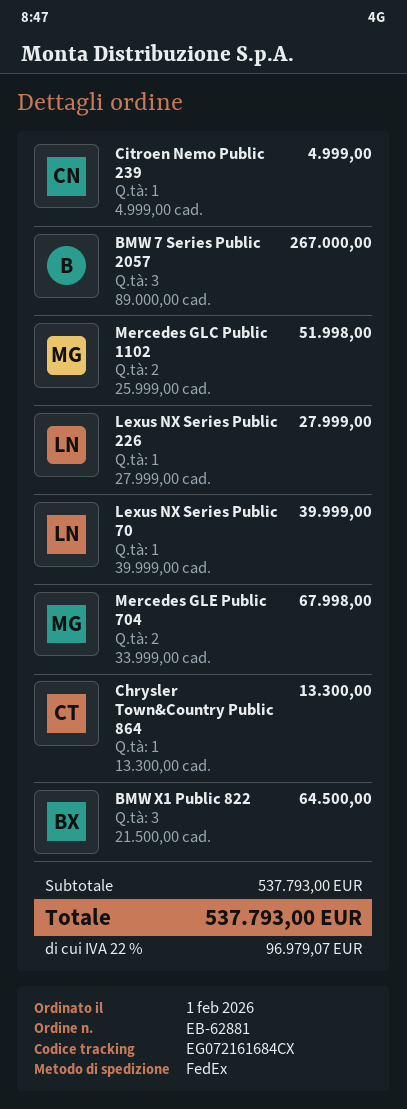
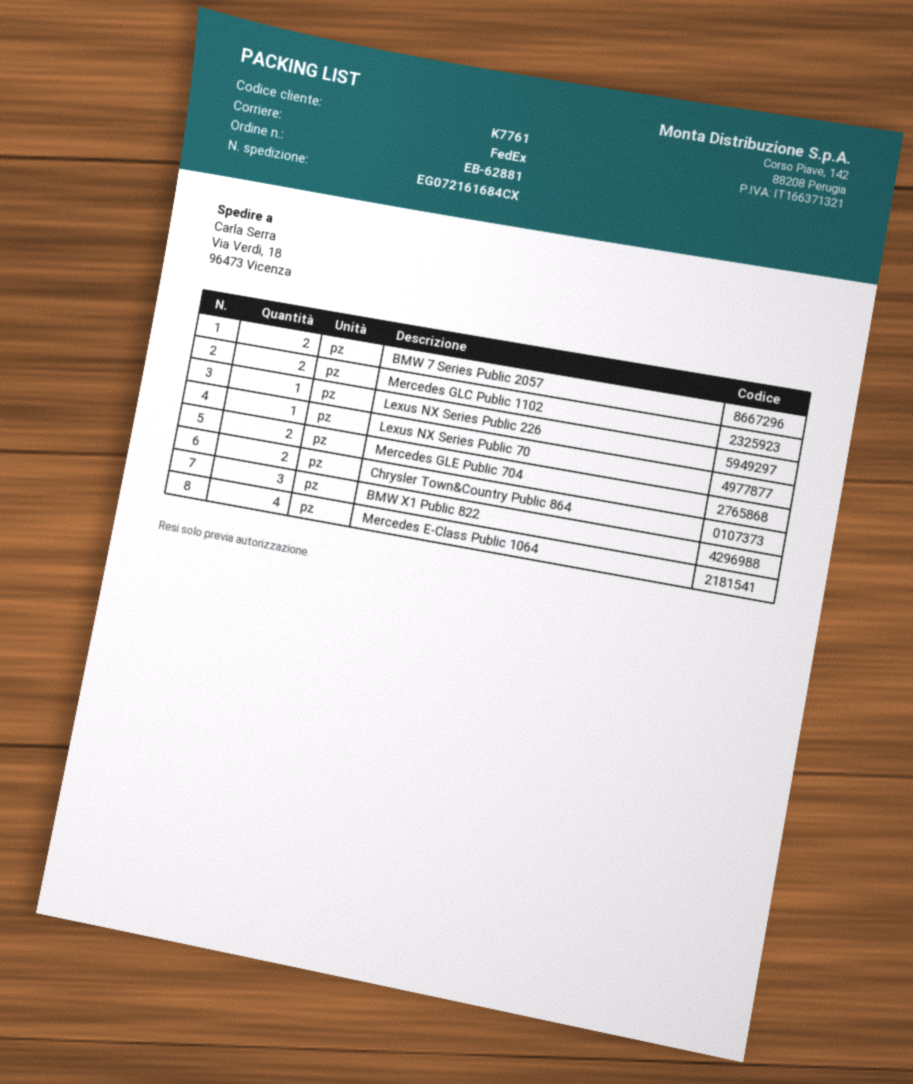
Citroen Nemo Public 239: 1 -> none
BMW 7 Series Public 2057: 3 -> 2
Chrysler Town&Country Public 864: 1 -> 2
Mercedes E-Class Public 1064: none -> 4

